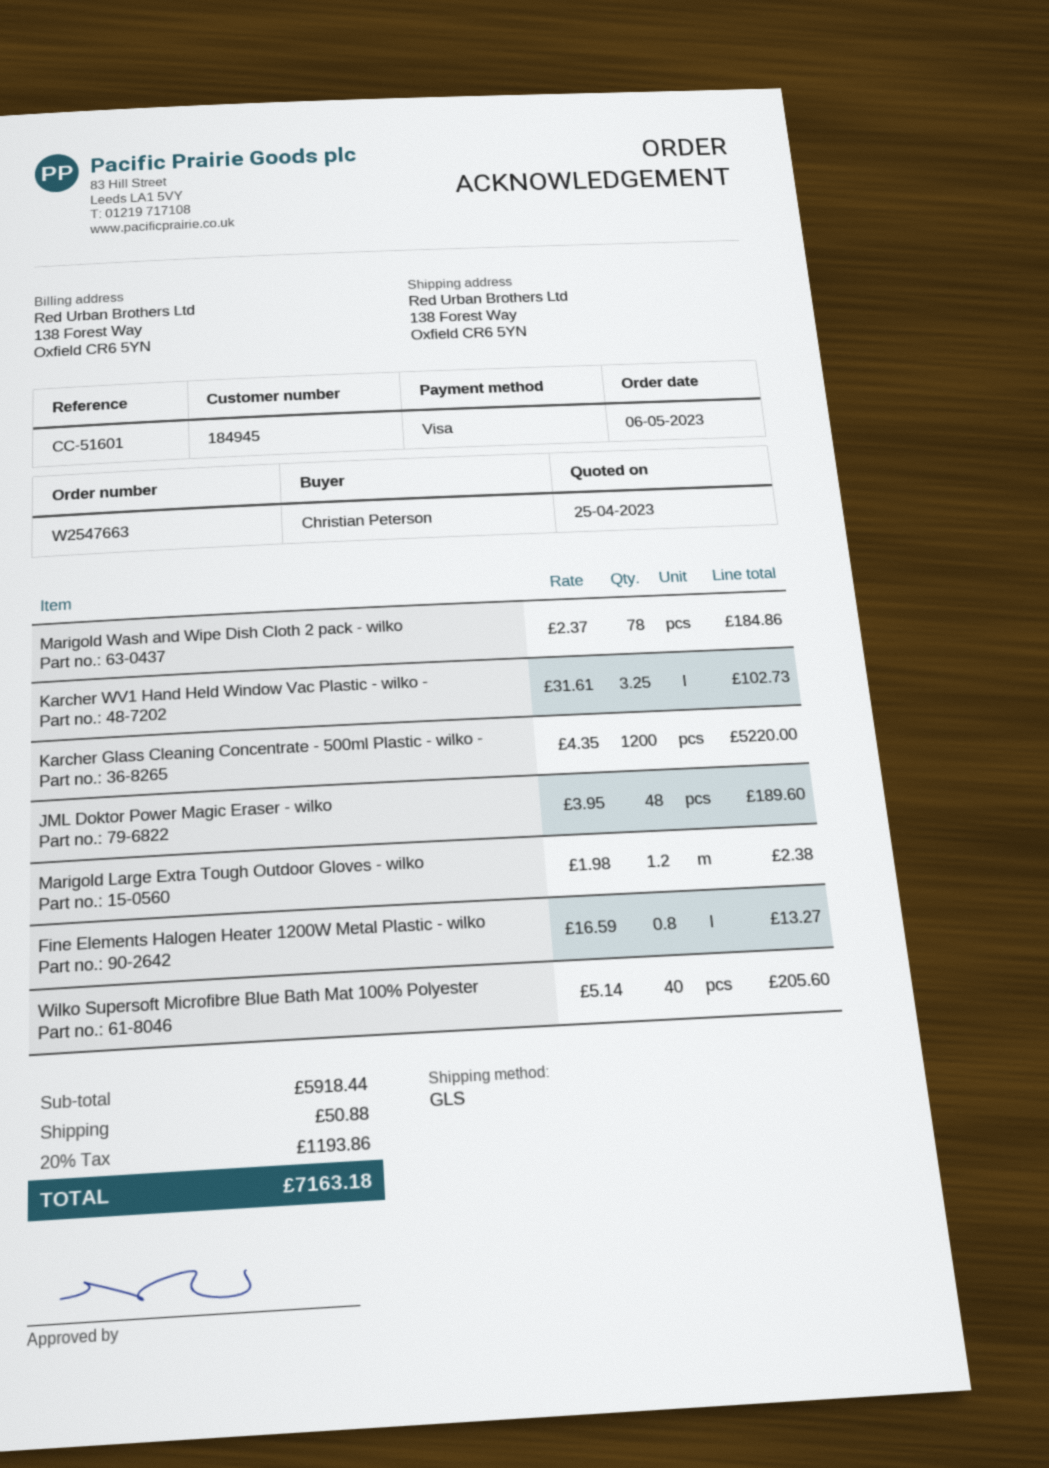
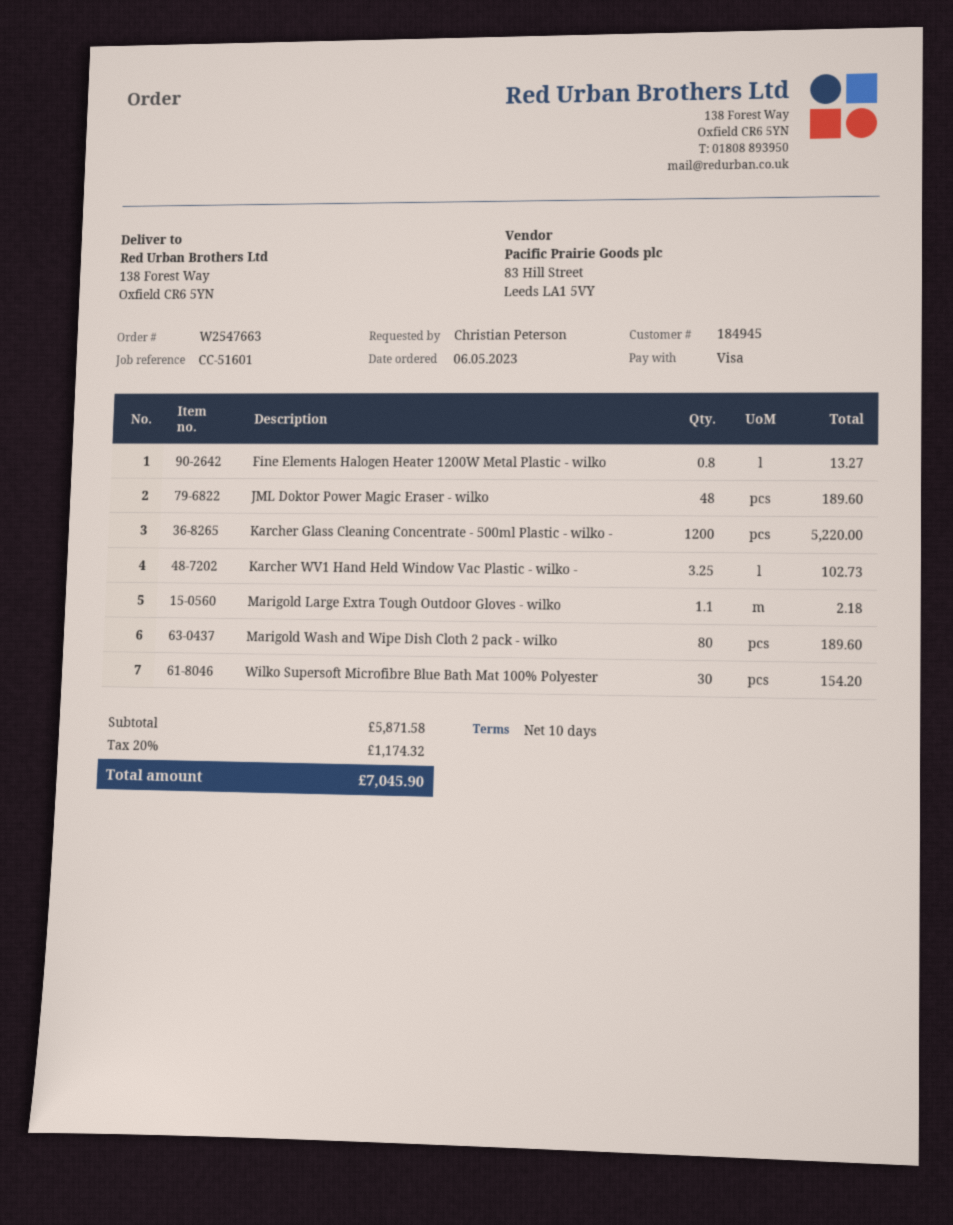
Marigold Wash and Wipe Dish Cloth 2 pack - wilko: 78 for 184.86 -> 80 for 189.60
Marigold Large Extra Tough Outdoor Gloves - wilko: 1.2 for 2.38 -> 1.1 for 2.18
Wilko Supersoft Microfibre Blue Bath Mat 100% Polyester: 40 for 205.60 -> 30 for 154.20
subtotal: 5918.44 -> 5871.58
shipping: 50.88 -> none
tax: 20% = 1193.86 -> 20% = 1174.32
total: 7163.18 -> 7045.90

